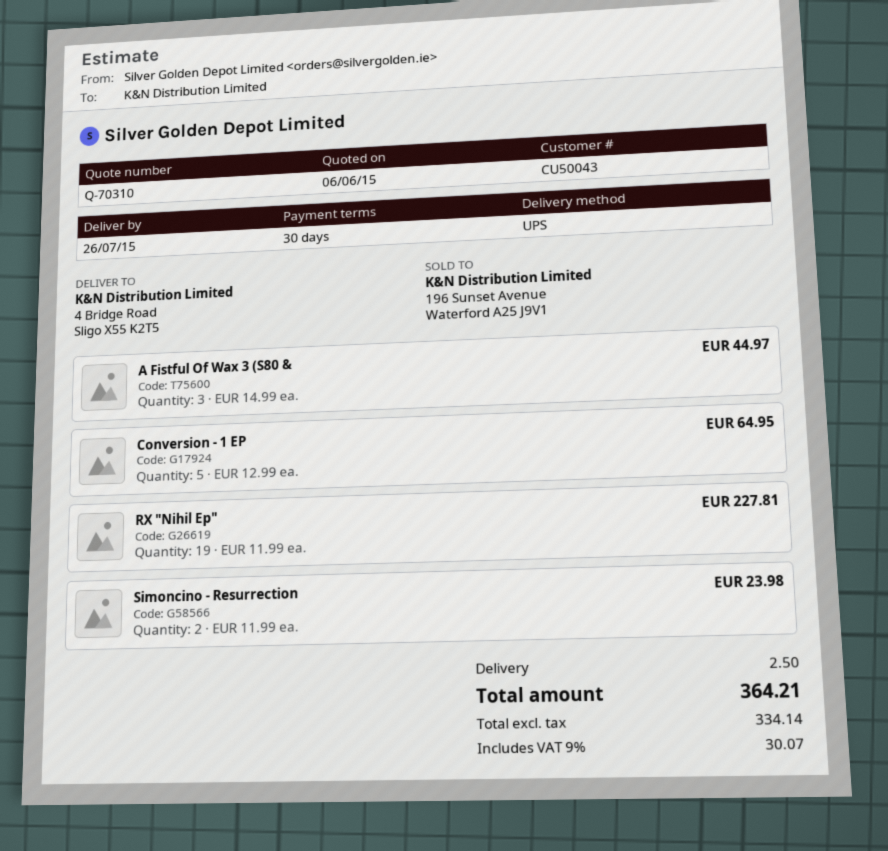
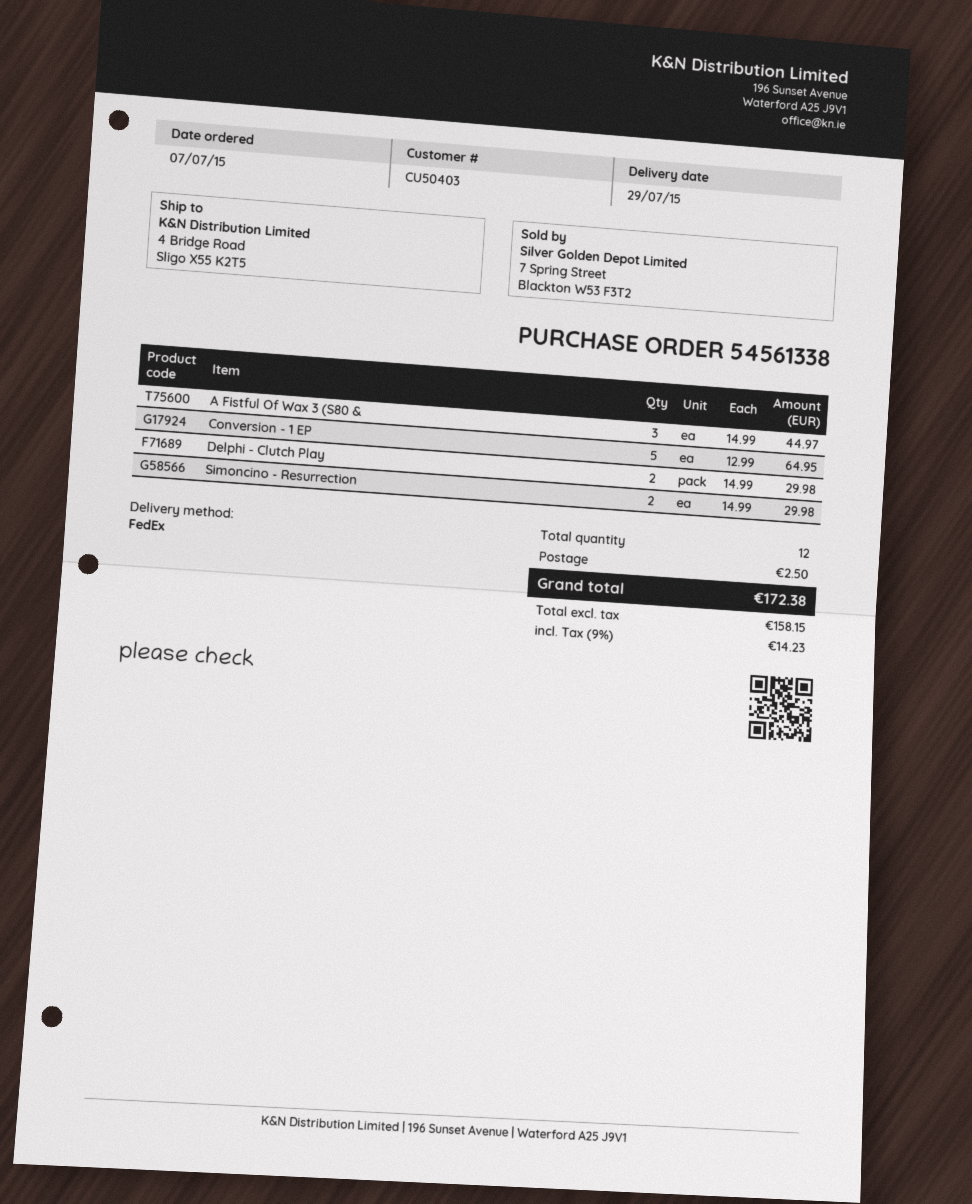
delivery date: 2015-07-26 -> 2015-07-29
customer number: CU50043 -> CU50403
shipping method: UPS -> FedEx
RX "Nihil Ep": 19 x 11.99 = 227.81 -> none
Simoncino - Resurrection: 2 x 11.99 = 23.98 -> 2 x 14.99 = 29.98
Delphi - Clutch Play: none -> 2 x 14.99 = 29.98
net: 334.14 -> 158.15
tax: 9% = 30.07 -> 9% = 14.23
total: 364.21 -> 172.38

